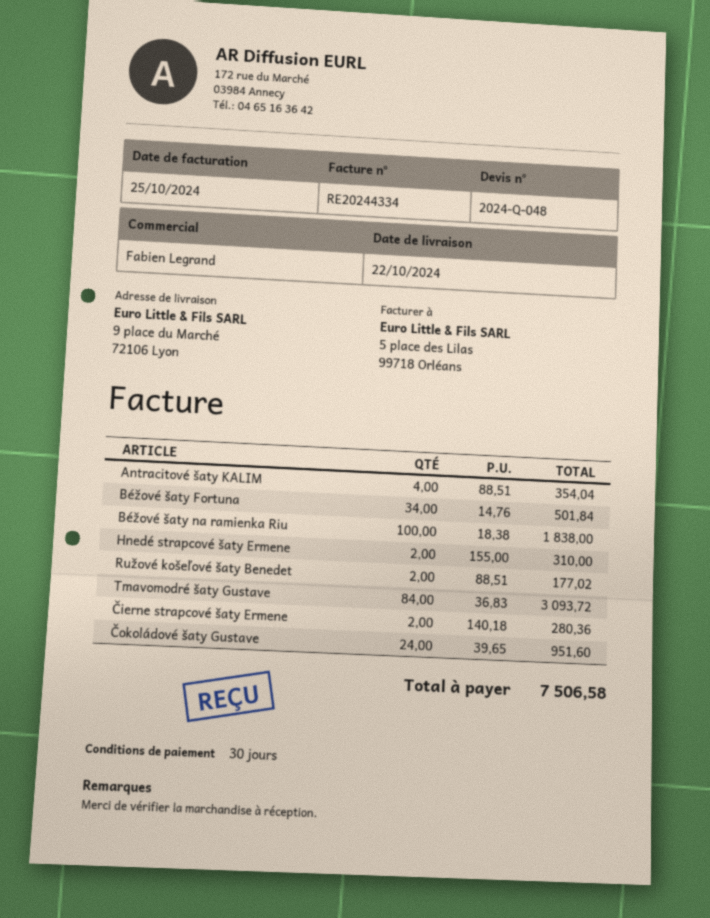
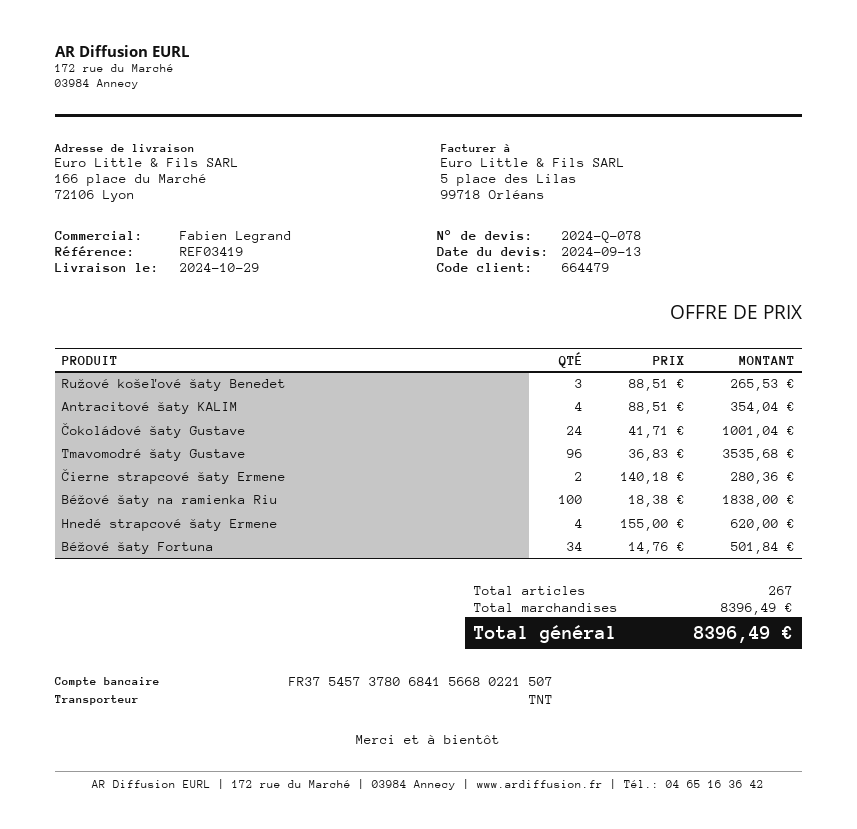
quote number: 2024-Q-048 -> 2024-Q-078
delivery date: 2024-10-22 -> 2024-10-29
ship to: 9 place du Marché, 72106 Lyon -> 166 place du Marché, 72106 Lyon
Hnedé strapcové šaty Ermene: 2 x 155.00 = 310.00 -> 4 x 155.00 = 620.00
Ružové košeľové šaty Benedet: 2 x 88.51 = 177.02 -> 3 x 88.51 = 265.53
Tmavomodré šaty Gustave: 84 x 36.83 = 3093.72 -> 96 x 36.83 = 3535.68
Čokoládové šaty Gustave: 24 x 39.65 = 951.60 -> 24 x 41.71 = 1001.04
total: 7506.58 -> 8396.49

